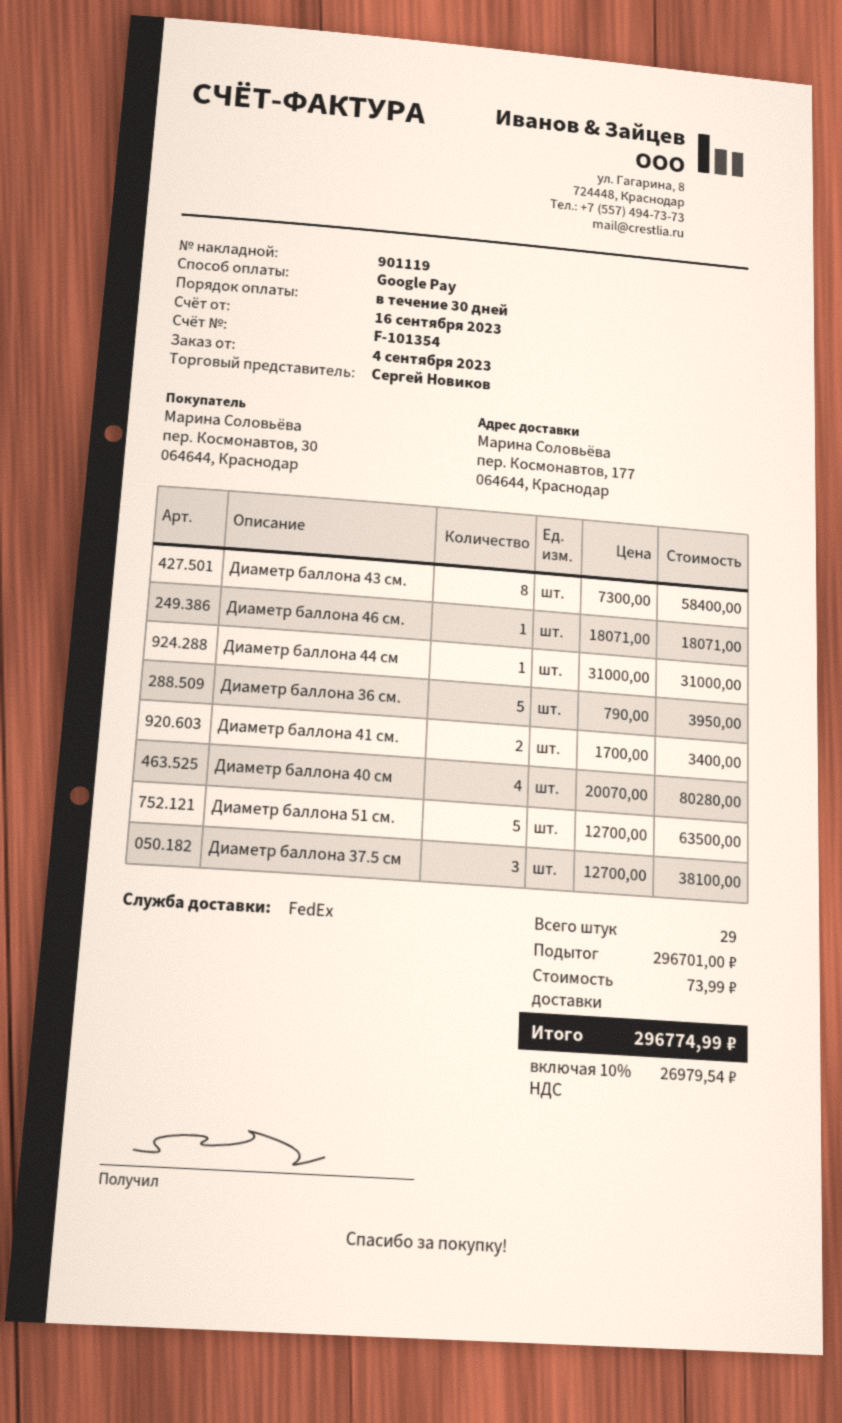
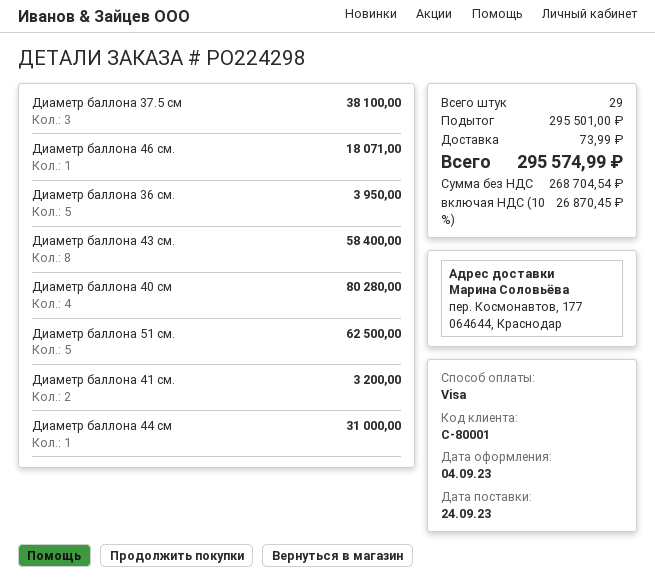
payment method: Google Pay -> Visa
Диаметр баллона 41 см.: 2 for 3400.00 -> 2 for 3200.00
Диаметр баллона 51 см.: 5 for 63500.00 -> 5 for 62500.00
subtotal: 296701.00 -> 295501.00
tax: 10% = 26979.54 -> 10% = 26870.45
total: 296774.99 -> 295574.99

